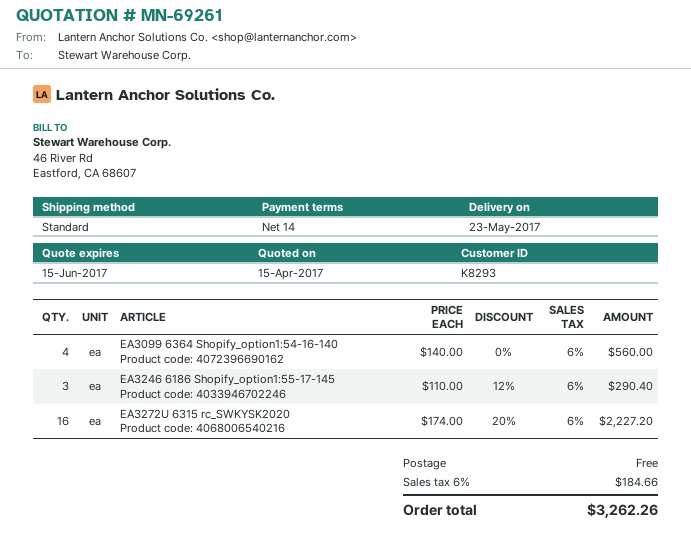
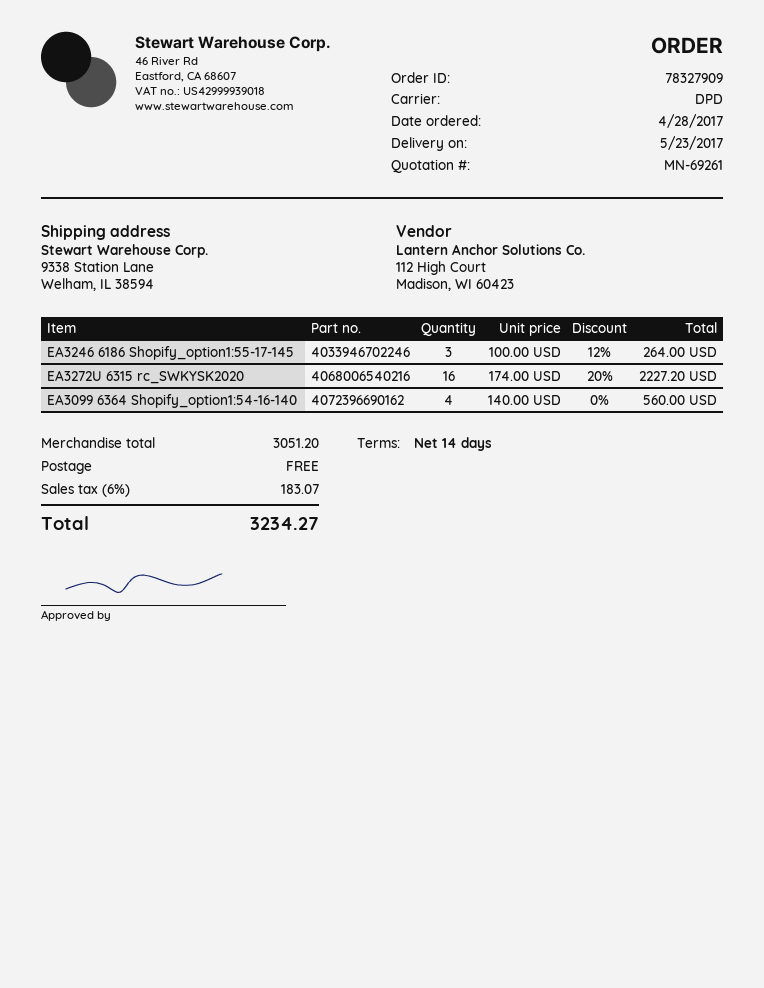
shipping method: standard -> DPD
EA3246 6186 Shopify_option1:55-17-145: 3 x 110.00 - 12% = 290.40 -> 3 x 100.00 - 12% = 264.00
tax: 6% = 184.66 -> 6% = 183.07
total: 3262.26 -> 3234.27

